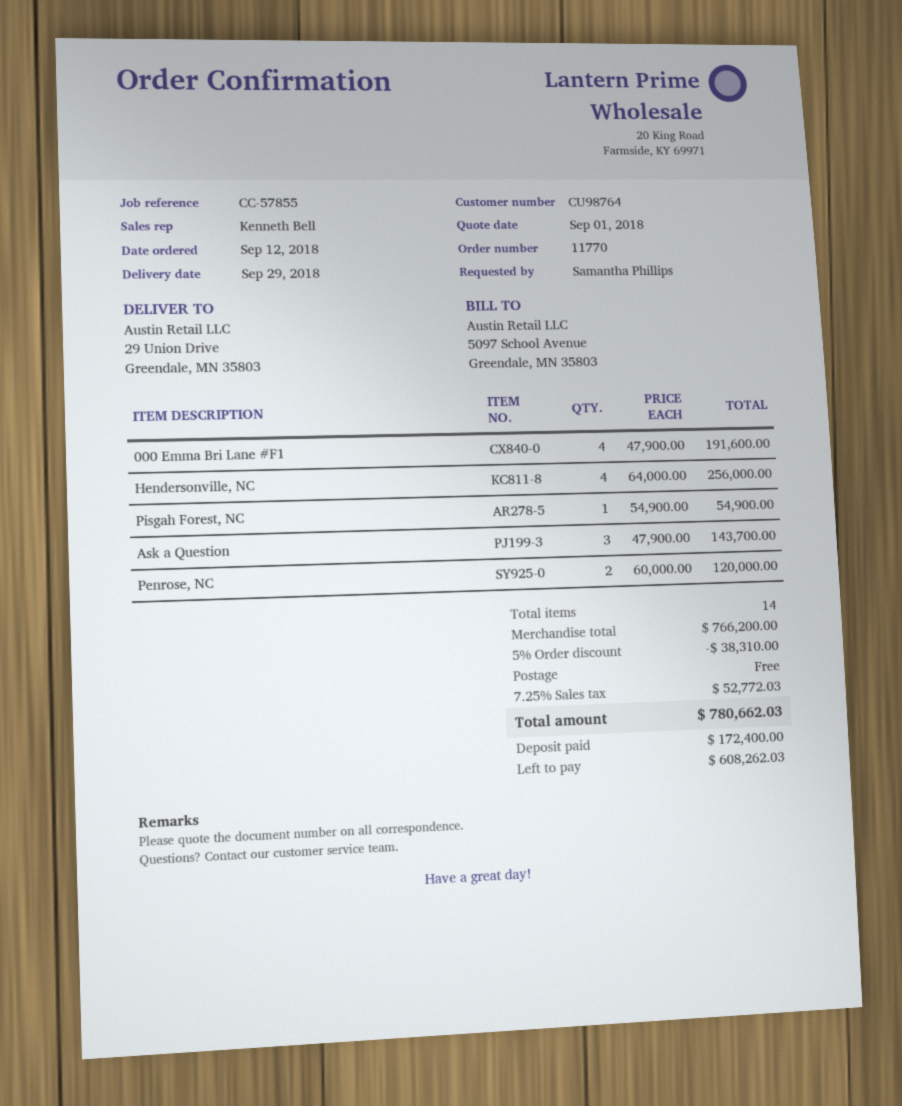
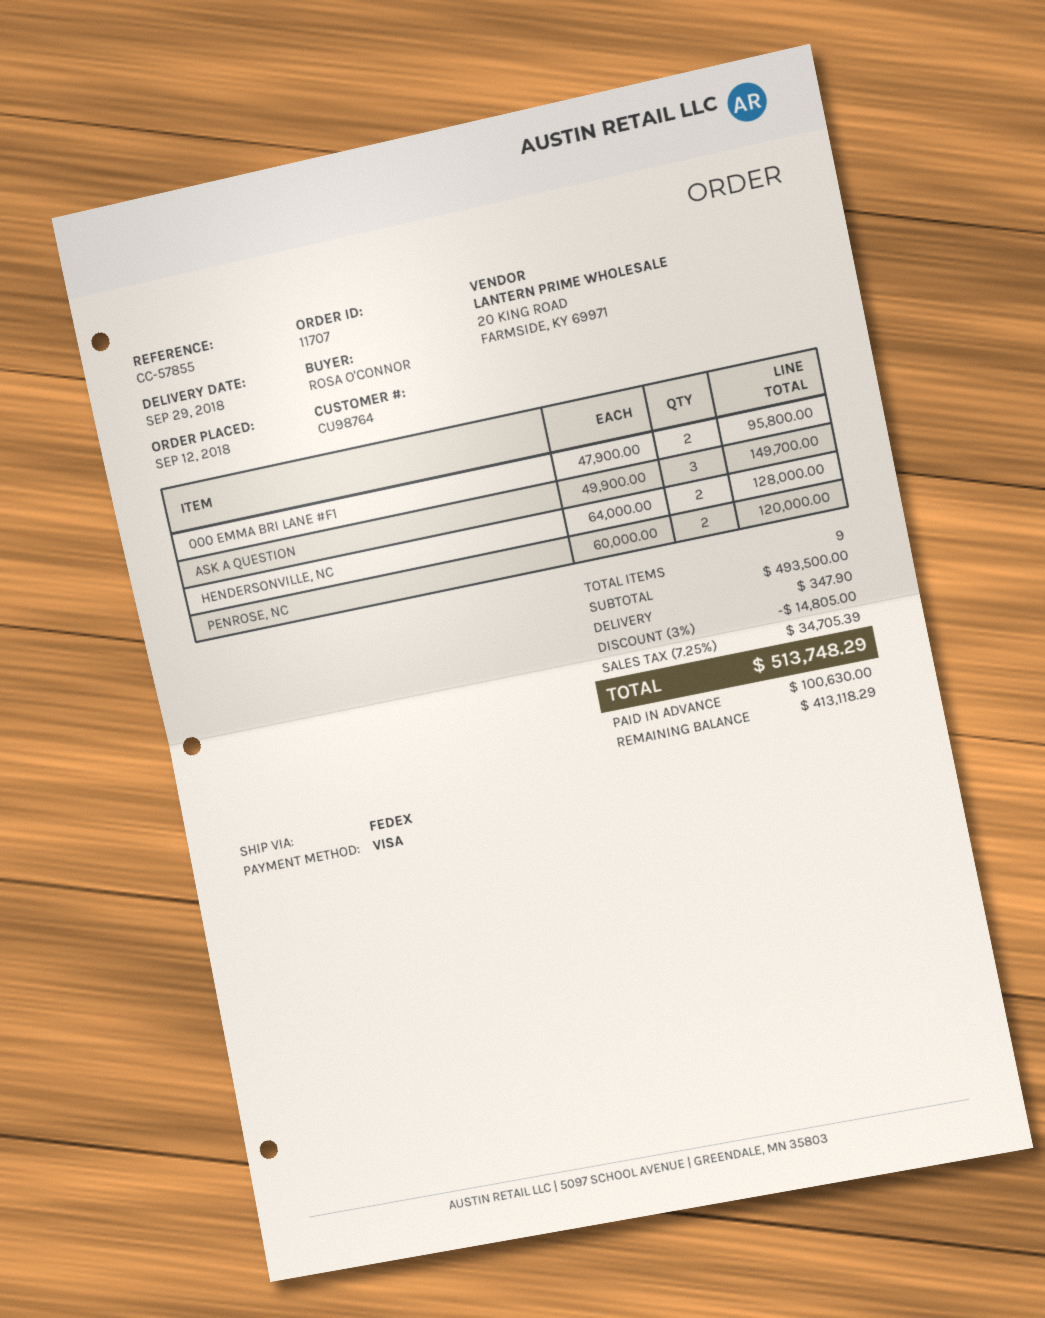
order number: 11770 -> 11707
ordered by: Samantha Phillips -> ROSA O'CONNOR
000 Emma Bri Lane #F1: 4 x 47900.00 = 191600.00 -> 2 x 47900.00 = 95800.00
Hendersonville, NC: 4 x 64000.00 = 256000.00 -> 2 x 64000.00 = 128000.00
Pisgah Forest, NC: 1 x 54900.00 = 54900.00 -> none
Ask a Question: 3 x 47900.00 = 143700.00 -> 3 x 49900.00 = 149700.00
total quantity: 14 -> 9
subtotal: 766200.00 -> 493500.00
discount: 5% = 38310.00 -> 3% = 14805.00
shipping: 0.00 -> 347.90
tax: 7.25% = 52772.03 -> 7.25% = 34705.39
total: 780662.03 -> 513748.29
deposit: 172400.00 -> 100630.00
balance: 608262.03 -> 413118.29

